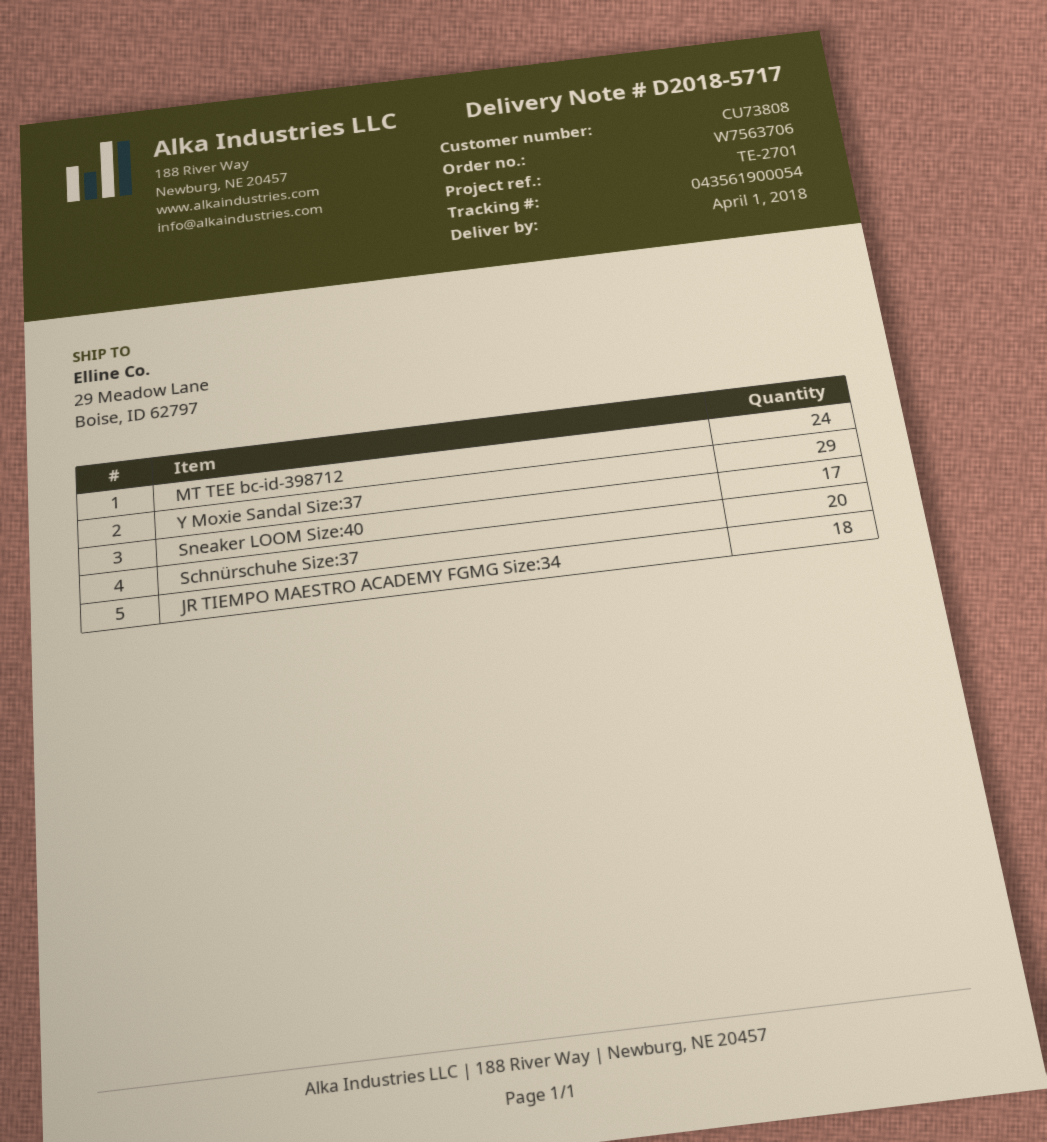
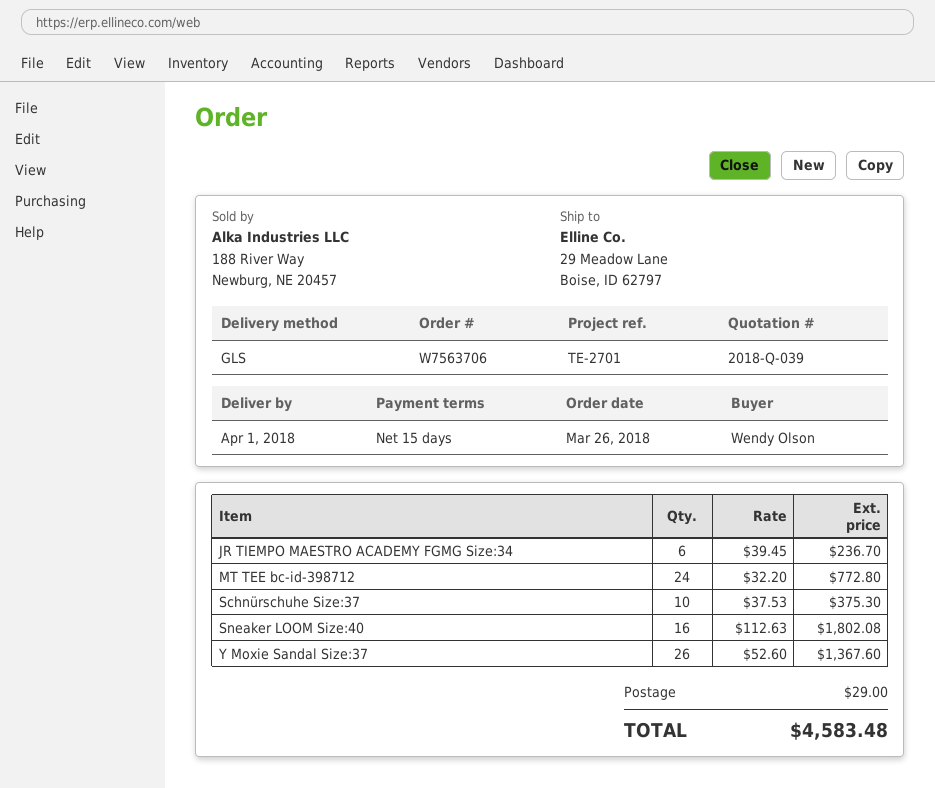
Y Moxie Sandal Size:37: 29 -> 26
Sneaker LOOM Size:40: 17 -> 16
Schnürschuhe Size:37: 20 -> 10
JR TIEMPO MAESTRO ACADEMY FGMG Size:34: 18 -> 6

